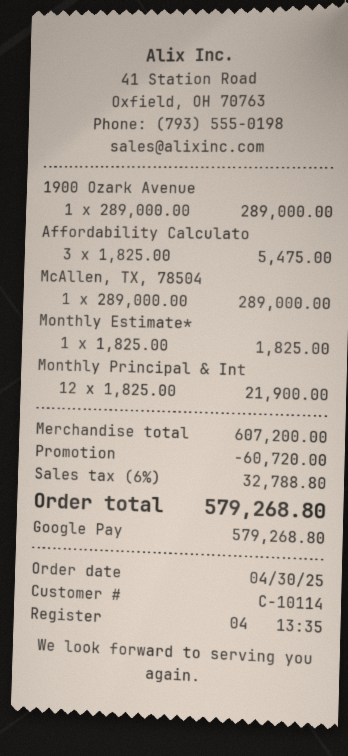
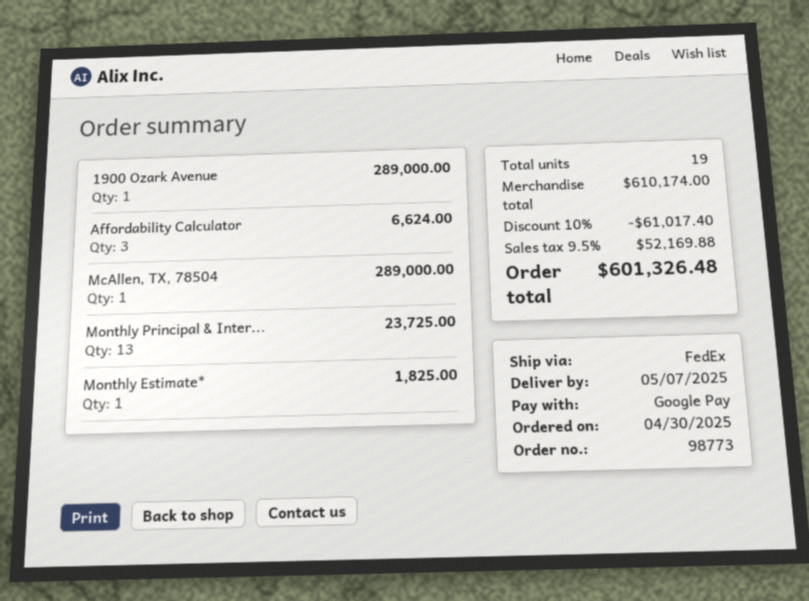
Affordability Calculato: 3 for 5475.00 -> 3 for 6624.00
Monthly Principal & Int: 12 for 21900.00 -> 13 for 23725.00
subtotal: 607200.00 -> 610174.00
discount: 60720.00 -> 61017.40
tax: 6% = 32788.80 -> 9.5% = 52169.88
total: 579268.80 -> 601326.48

